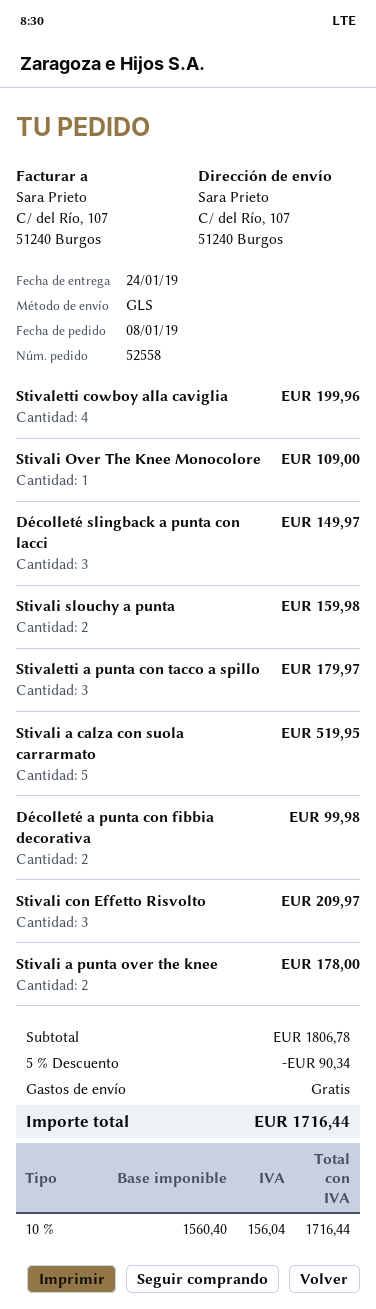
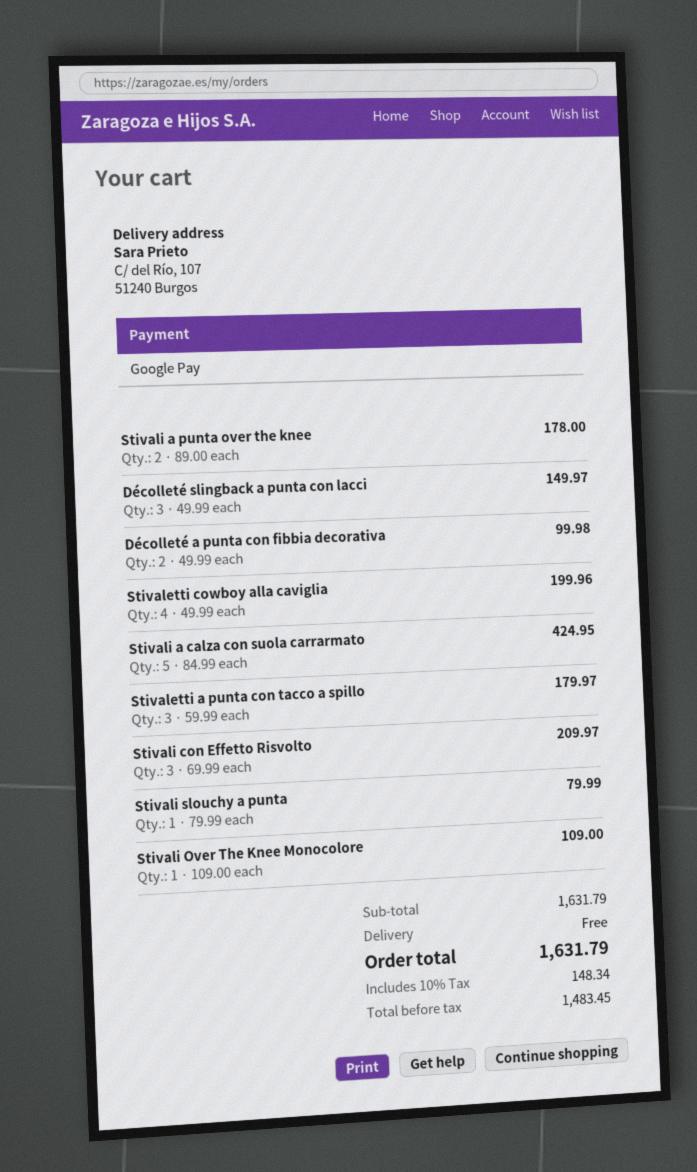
Stivali slouchy a punta: 2 for 159.98 -> 1 for 79.99
Stivali a calza con suola carrarmato: 5 for 519.95 -> 5 for 424.95
subtotal: 1806.78 -> 1631.79
discount: 5% = 90.34 -> none
net: 1560.40 -> 1483.45
tax: 10% = 156.04 -> 10% = 148.34
total: 1716.44 -> 1631.79

